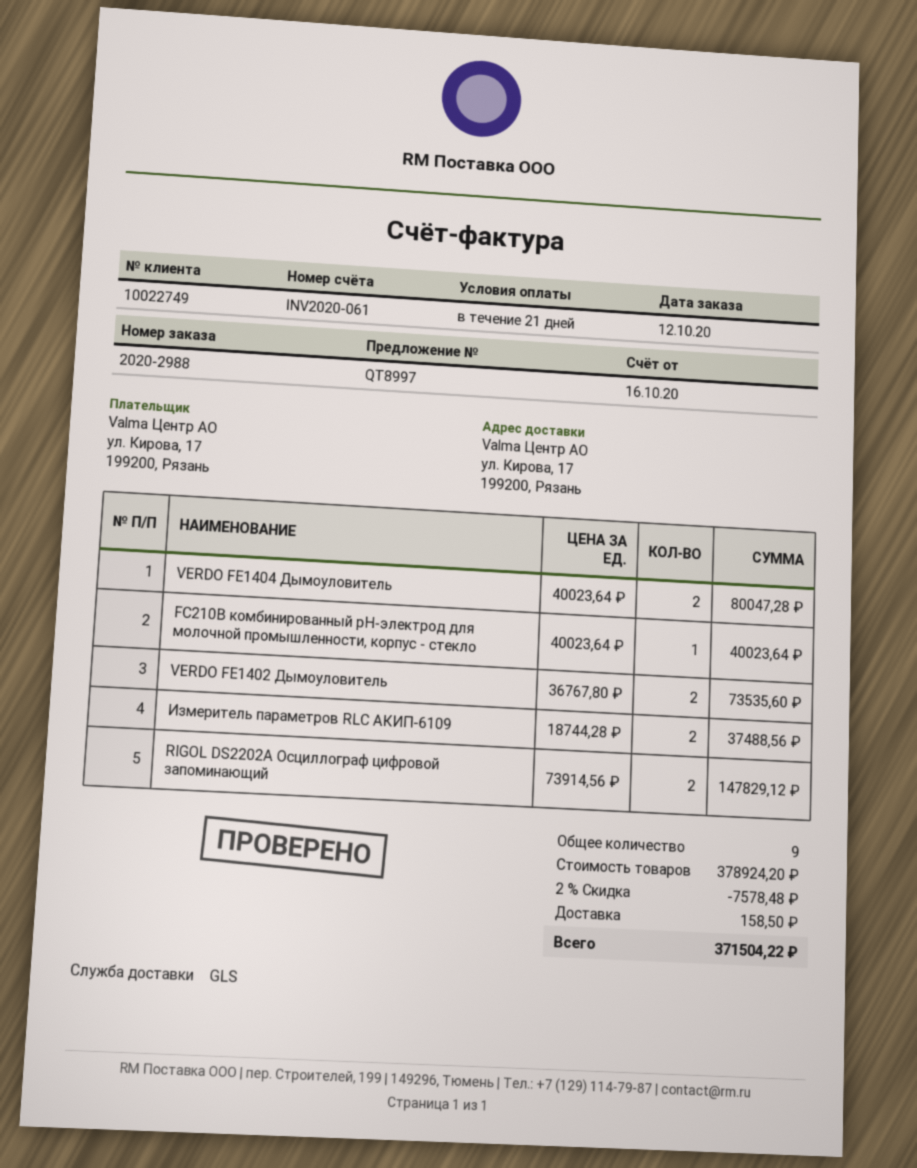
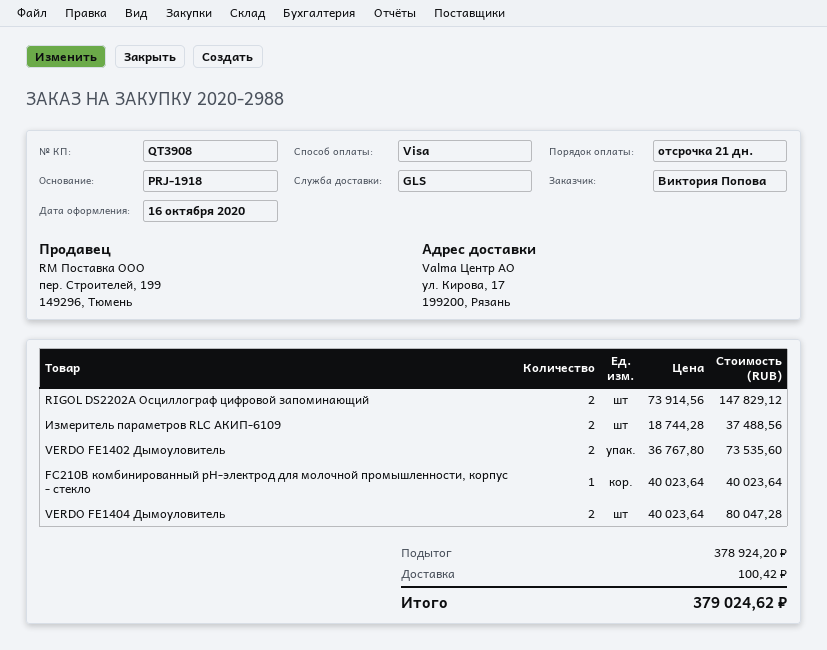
quote number: QT8997 -> QT3908
order date: 2020-10-12 -> 2020-10-16
discount: 2% = 7578.48 -> none
shipping: 158.50 -> 100.42
total: 371504.22 -> 379024.62

